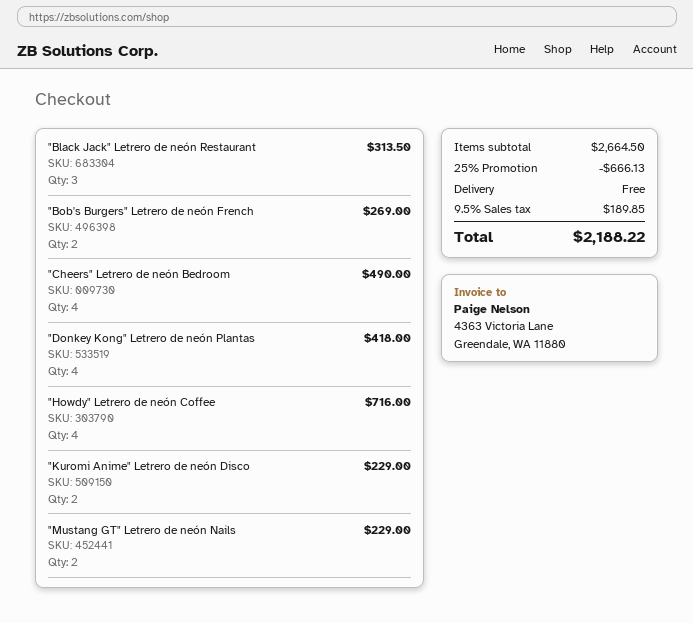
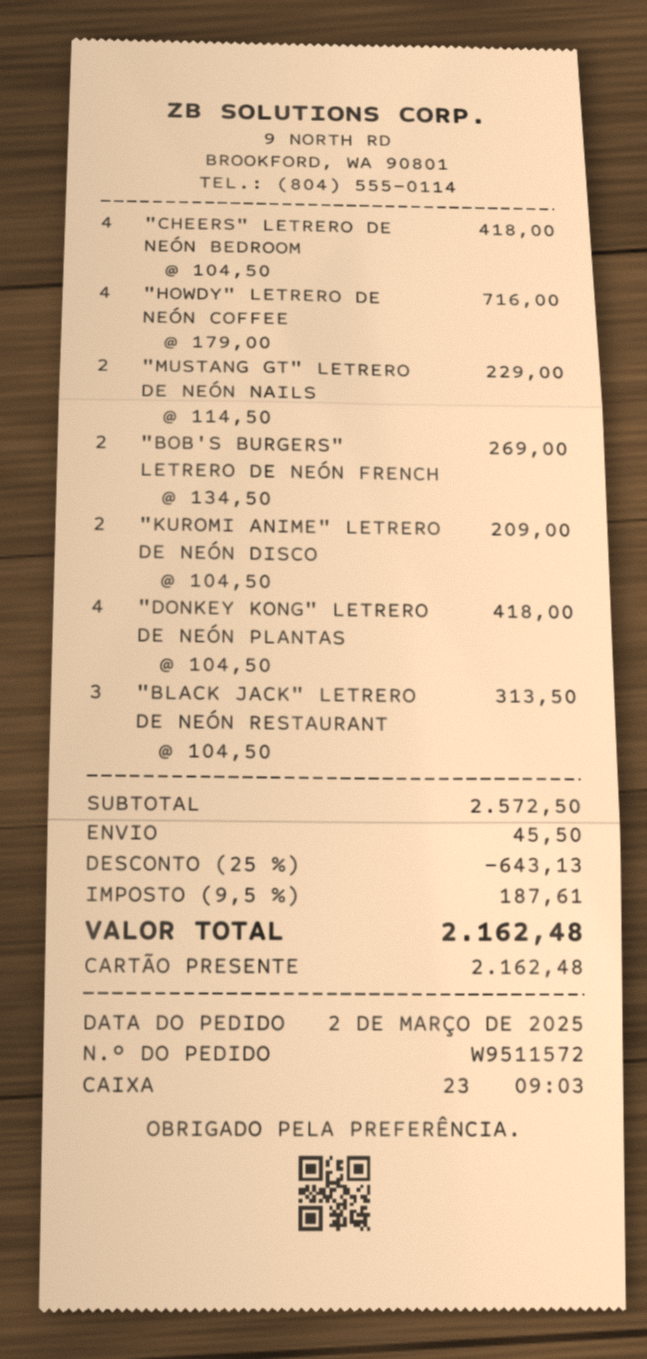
"Cheers" Letrero de neón Bedroom: 4 for 490.00 -> 4 for 418.00
"Kuromi Anime" Letrero de neón Disco: 2 for 229.00 -> 2 for 209.00
subtotal: 2664.50 -> 2572.50
discount: 25% = 666.13 -> 25% = 643.13
shipping: 0.00 -> 45.50
tax: 9.5% = 189.85 -> 9.5% = 187.61
total: 2188.22 -> 2162.48

